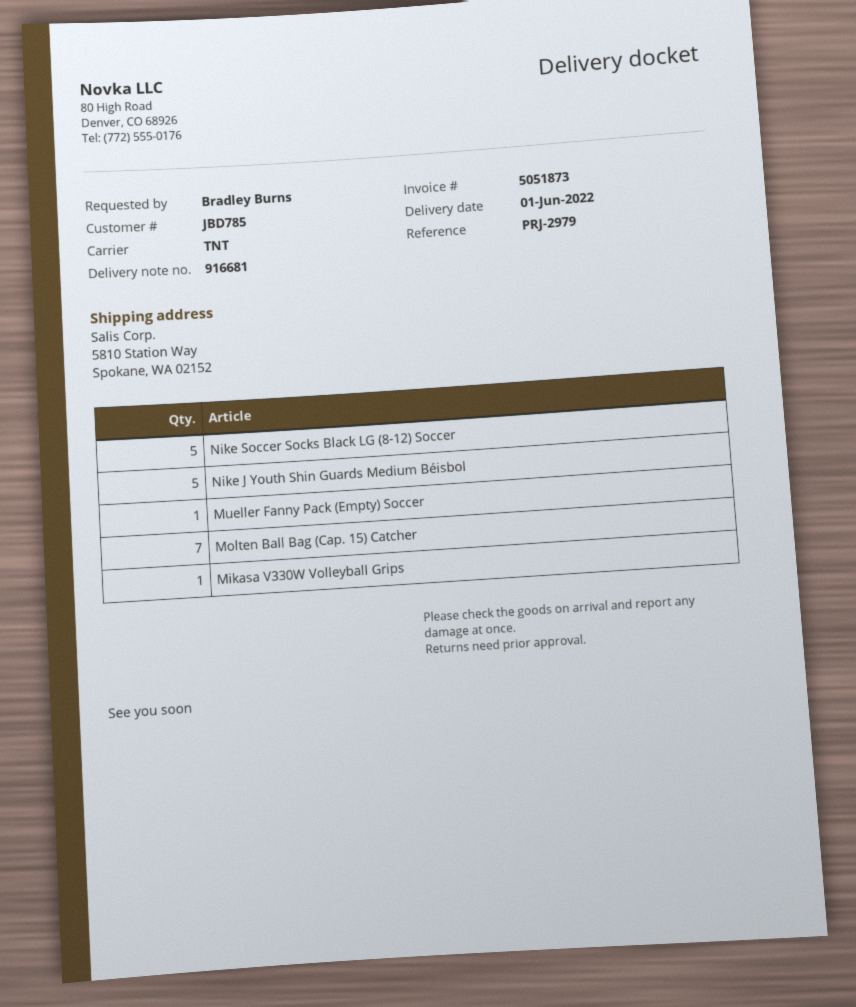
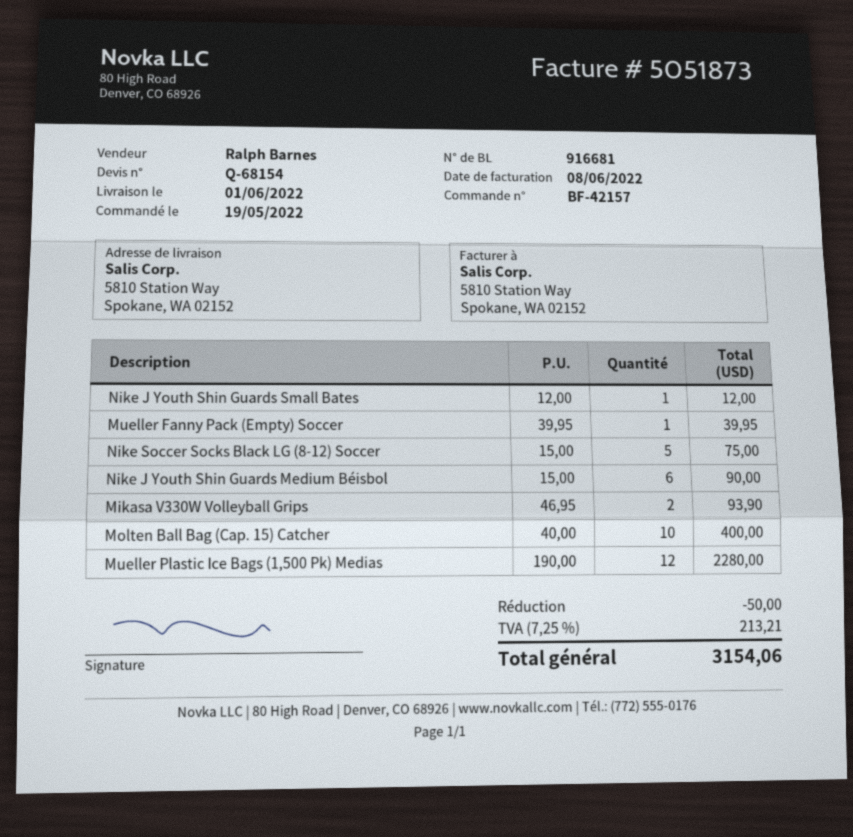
Nike J Youth Shin Guards Medium Béisbol: 5 -> 6
Molten Ball Bag (Cap. 15) Catcher: 7 -> 10
Mikasa V330W Volleyball Grips: 1 -> 2
Nike J Youth Shin Guards Small Bates: none -> 1
Mueller Plastic Ice Bags (1,500 Pk) Medias: none -> 12

